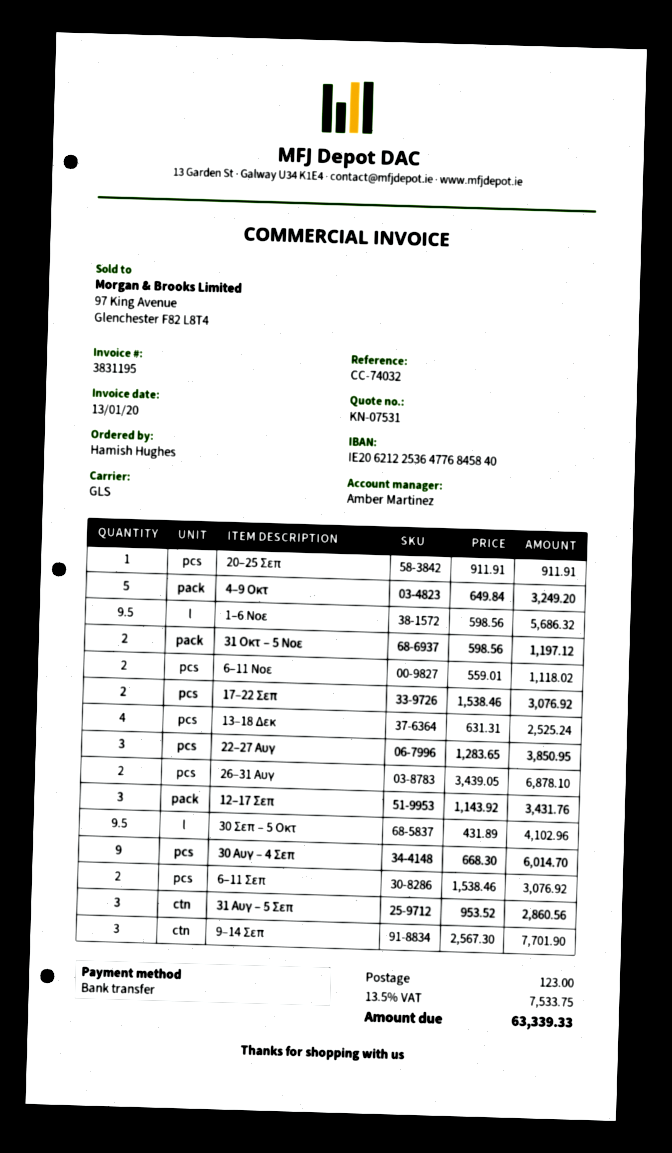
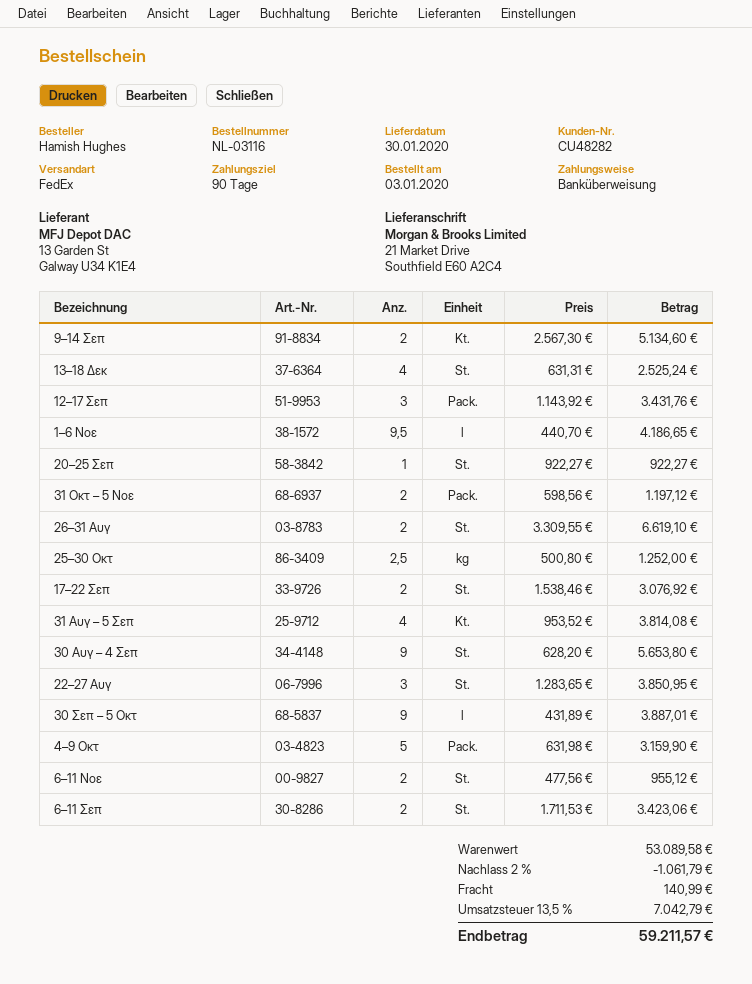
shipping method: GLS -> FedEx
20–25 Σεπ: 1 x 911.91 = 911.91 -> 1 x 922.27 = 922.27
4–9 Οκτ: 5 x 649.84 = 3249.20 -> 5 x 631.98 = 3159.90
1–6 Νοε: 9.5 x 598.56 = 5686.32 -> 9.5 x 440.70 = 4186.65
6–11 Νοε: 2 x 559.01 = 1118.02 -> 2 x 477.56 = 955.12
26–31 Αυγ: 2 x 3439.05 = 6878.10 -> 2 x 3309.55 = 6619.10
30 Σεπ – 5 Οκτ: 9.5 x 431.89 = 4102.96 -> 9 x 431.89 = 3887.01
30 Αυγ – 4 Σεπ: 9 x 668.30 = 6014.70 -> 9 x 628.20 = 5653.80
6–11 Σεπ: 2 x 1538.46 = 3076.92 -> 2 x 1711.53 = 3423.06
31 Αυγ – 5 Σεπ: 3 x 953.52 = 2860.56 -> 4 x 953.52 = 3814.08
9–14 Σεπ: 3 x 2567.30 = 7701.90 -> 2 x 2567.30 = 5134.60
25–30 Οκτ: none -> 2.5 x 500.80 = 1252.00
discount: none -> 2% = 1061.79
shipping: 123.00 -> 140.99
tax: 13.5% = 7533.75 -> 13.5% = 7042.79
total: 63339.33 -> 59211.57

